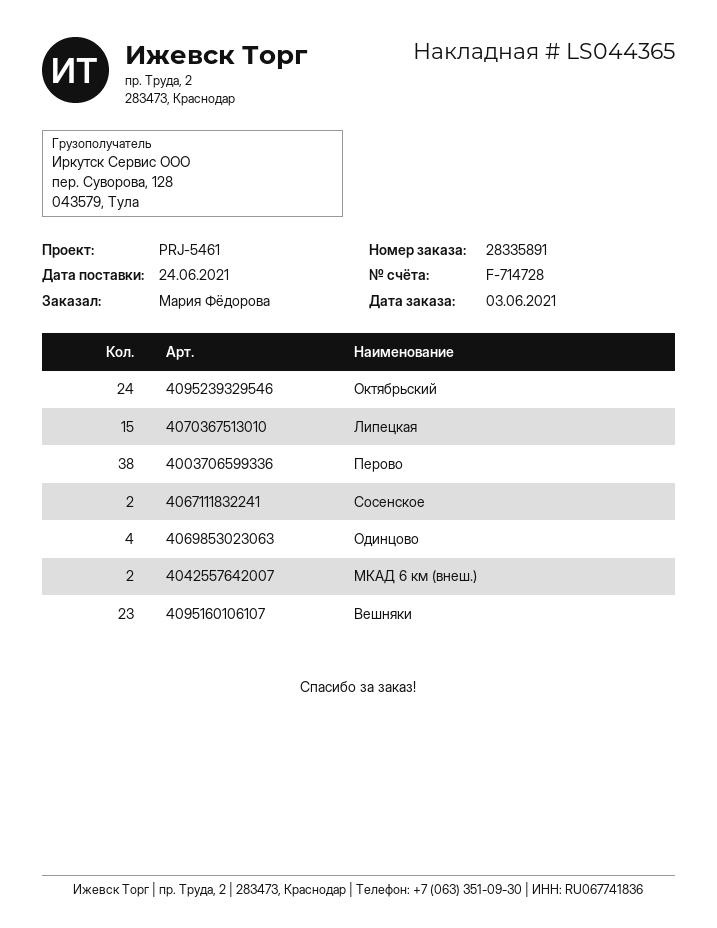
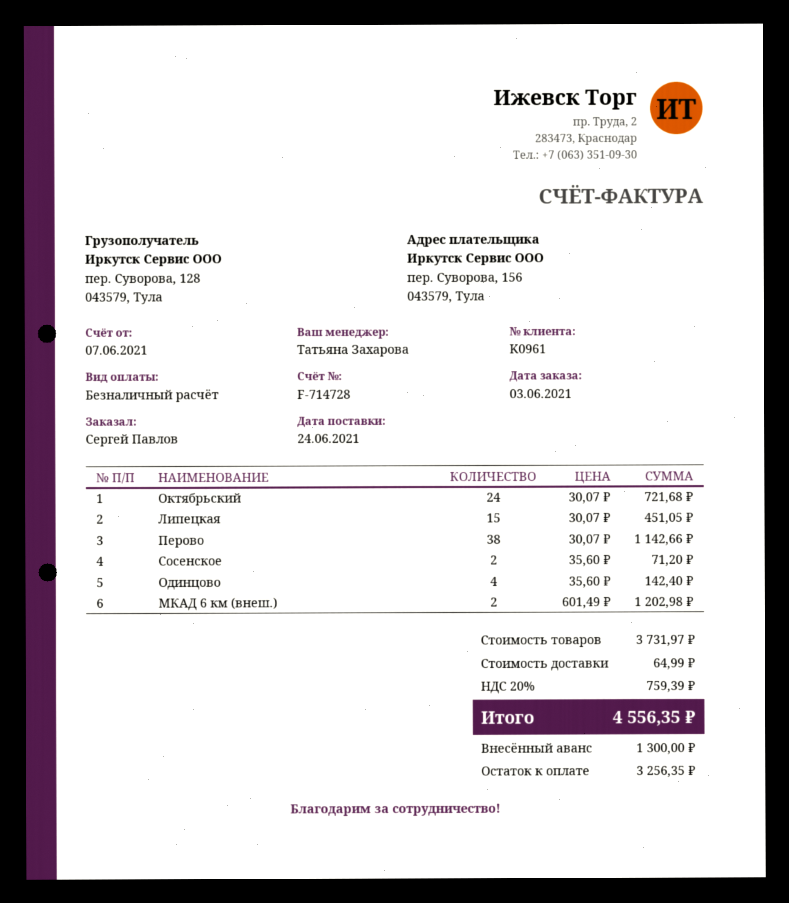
ordered by: Мария Фёдорова -> Сергей Павлов
Вешняки: 23 -> none

